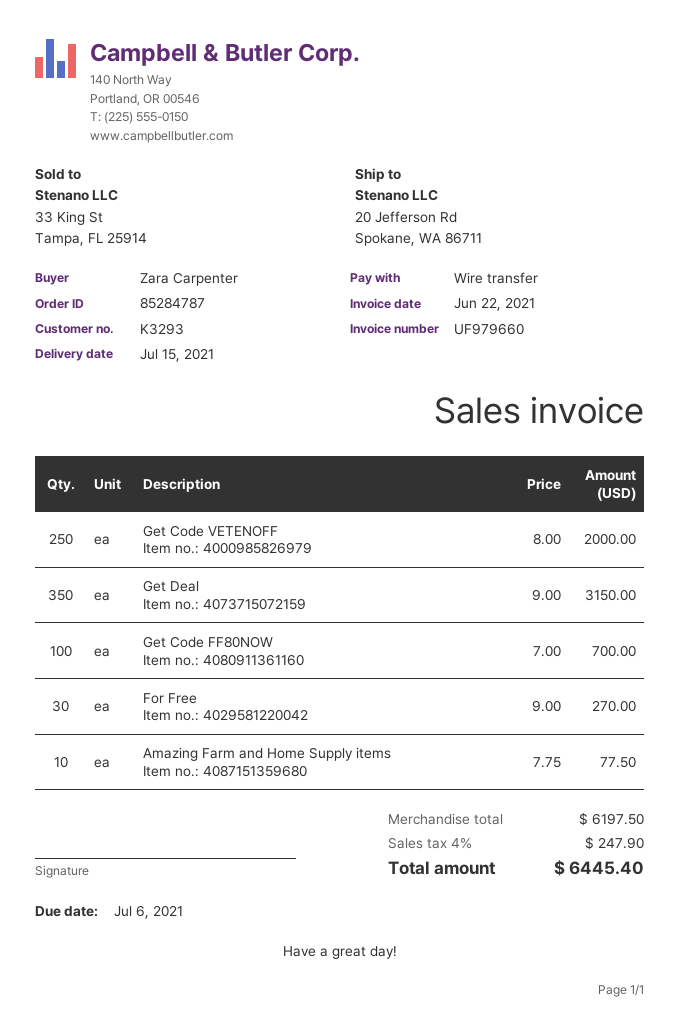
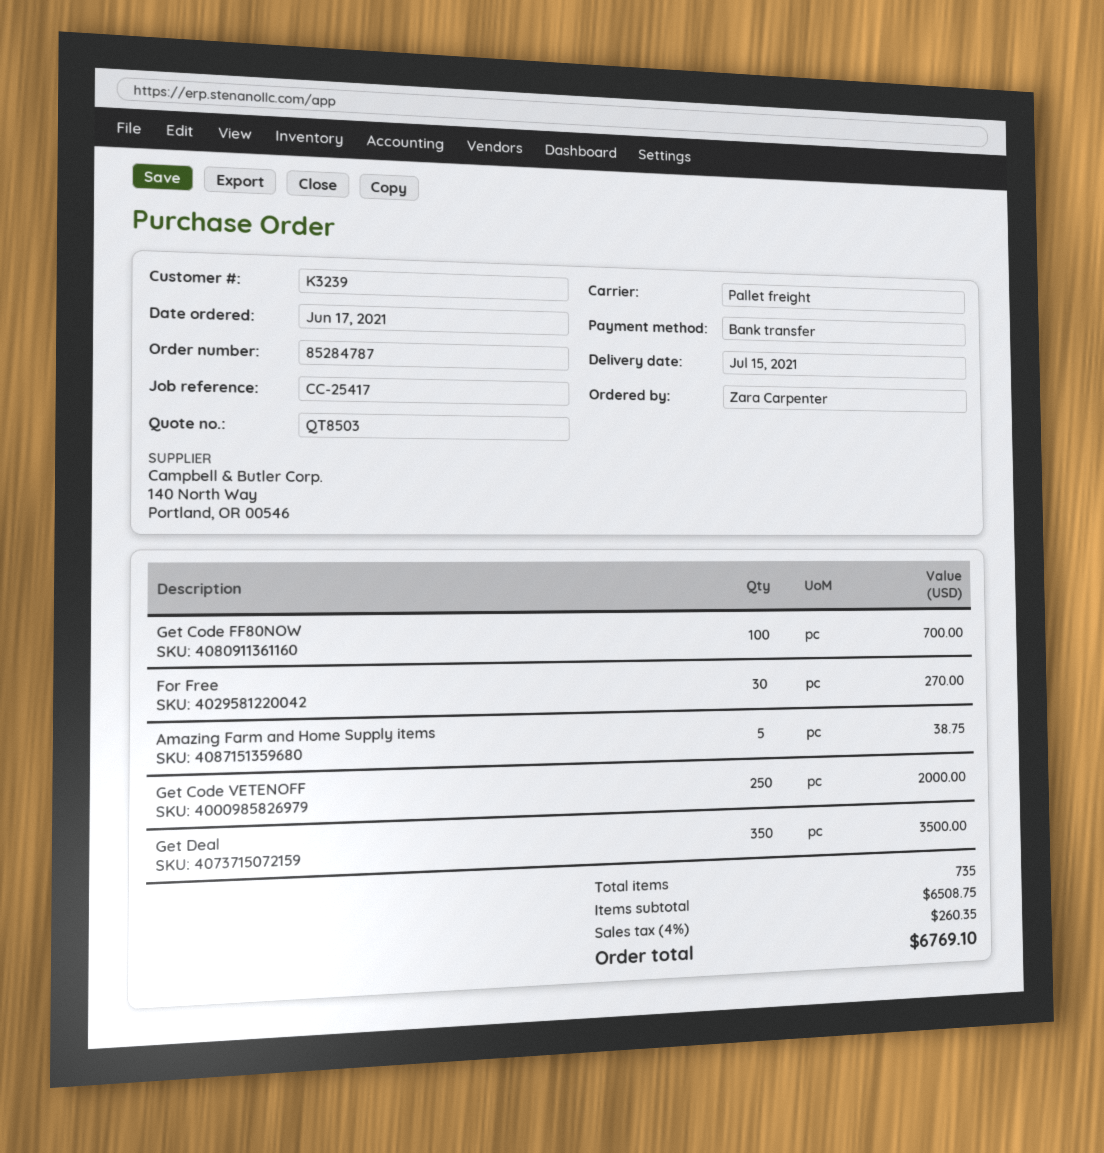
customer number: K3293 -> K3239
Get Deal: 350 for 3150.00 -> 350 for 3500.00
Amazing Farm and Home Supply items: 10 for 77.50 -> 5 for 38.75
subtotal: 6197.50 -> 6508.75
tax: 4% = 247.90 -> 4% = 260.35
total: 6445.40 -> 6769.10

